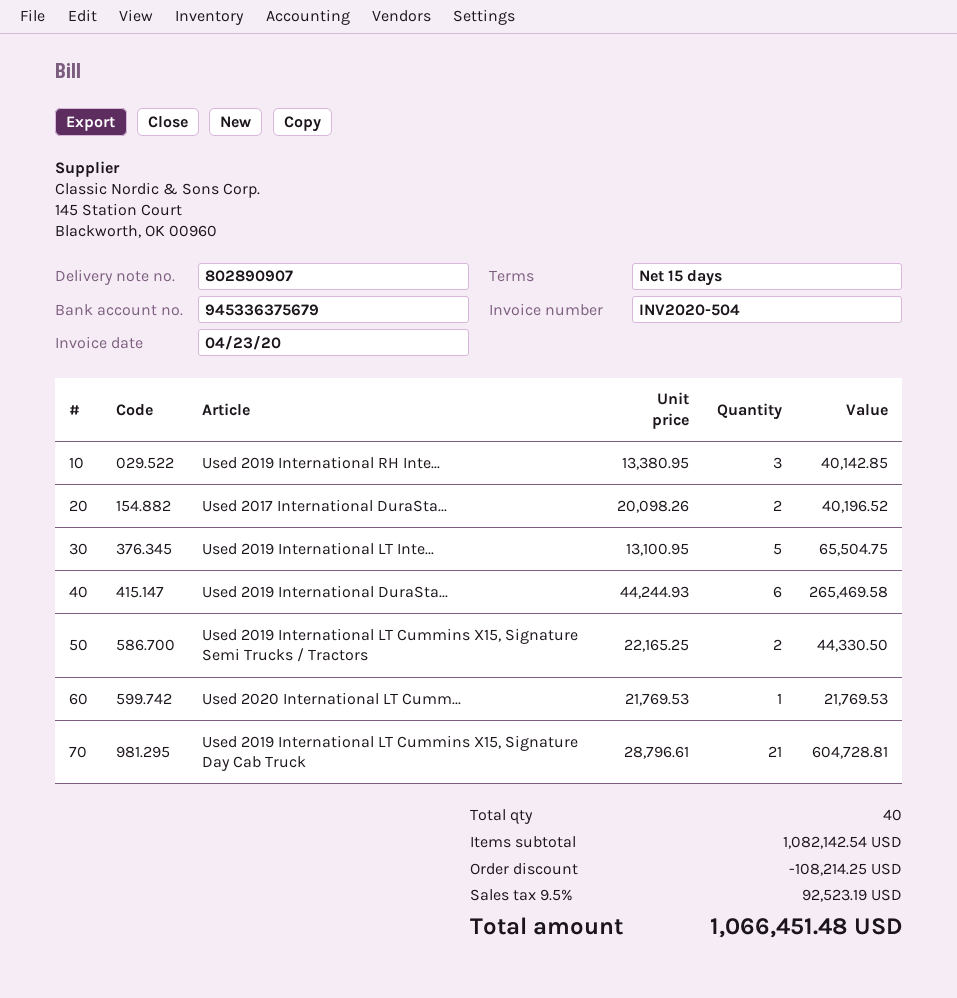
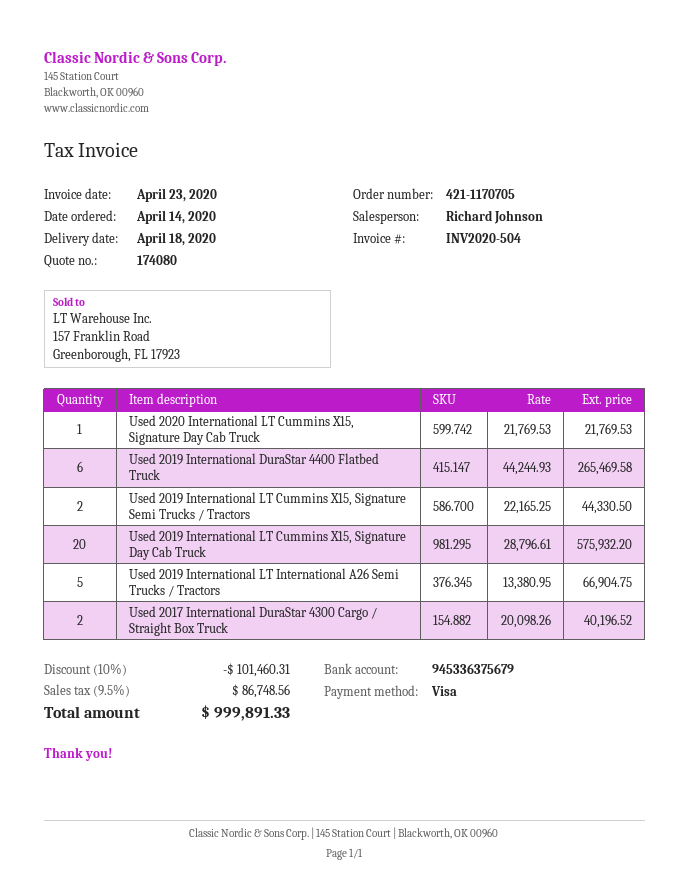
Used 2019 International RH Inte...: 3 x 13380.95 = 40142.85 -> none
Used 2019 International LT Inte...: 5 x 13100.95 = 65504.75 -> 5 x 13380.95 = 66904.75
Used 2019 International LT Cummins X15, Signature Day Cab Truck: 21 x 28796.61 = 604728.81 -> 20 x 28796.61 = 575932.20
discount: 108214.25 -> 101460.31
tax: 9.5% = 92523.19 -> 9.5% = 86748.56
total: 1066451.48 -> 999891.33

